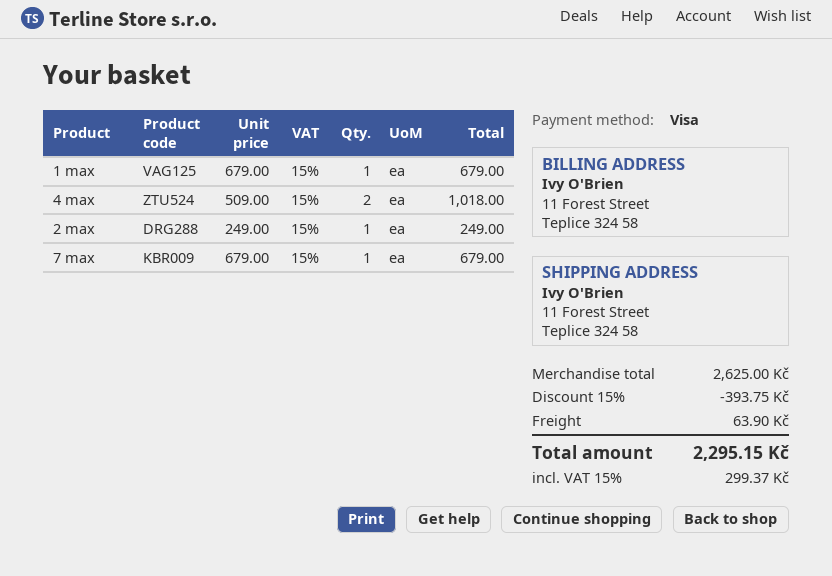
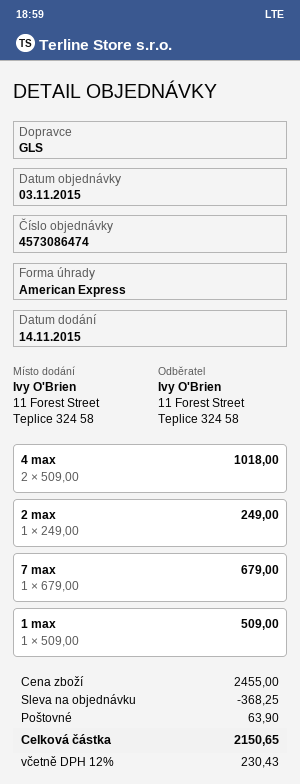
payment method: Visa -> American Express
1 max: 1 x 679.00 = 679.00 -> 1 x 509.00 = 509.00
subtotal: 2625.00 -> 2455.00
discount: 393.75 -> 368.25
tax: 15% = 299.37 -> 12% = 230.43
total: 2295.15 -> 2150.65

